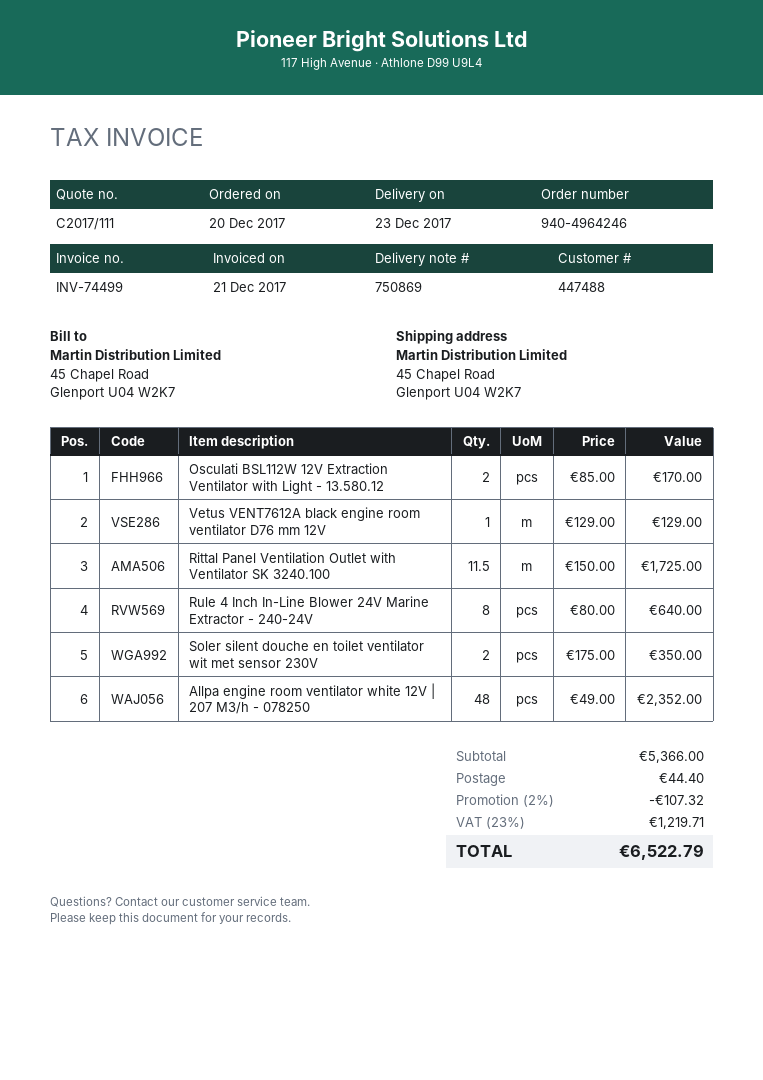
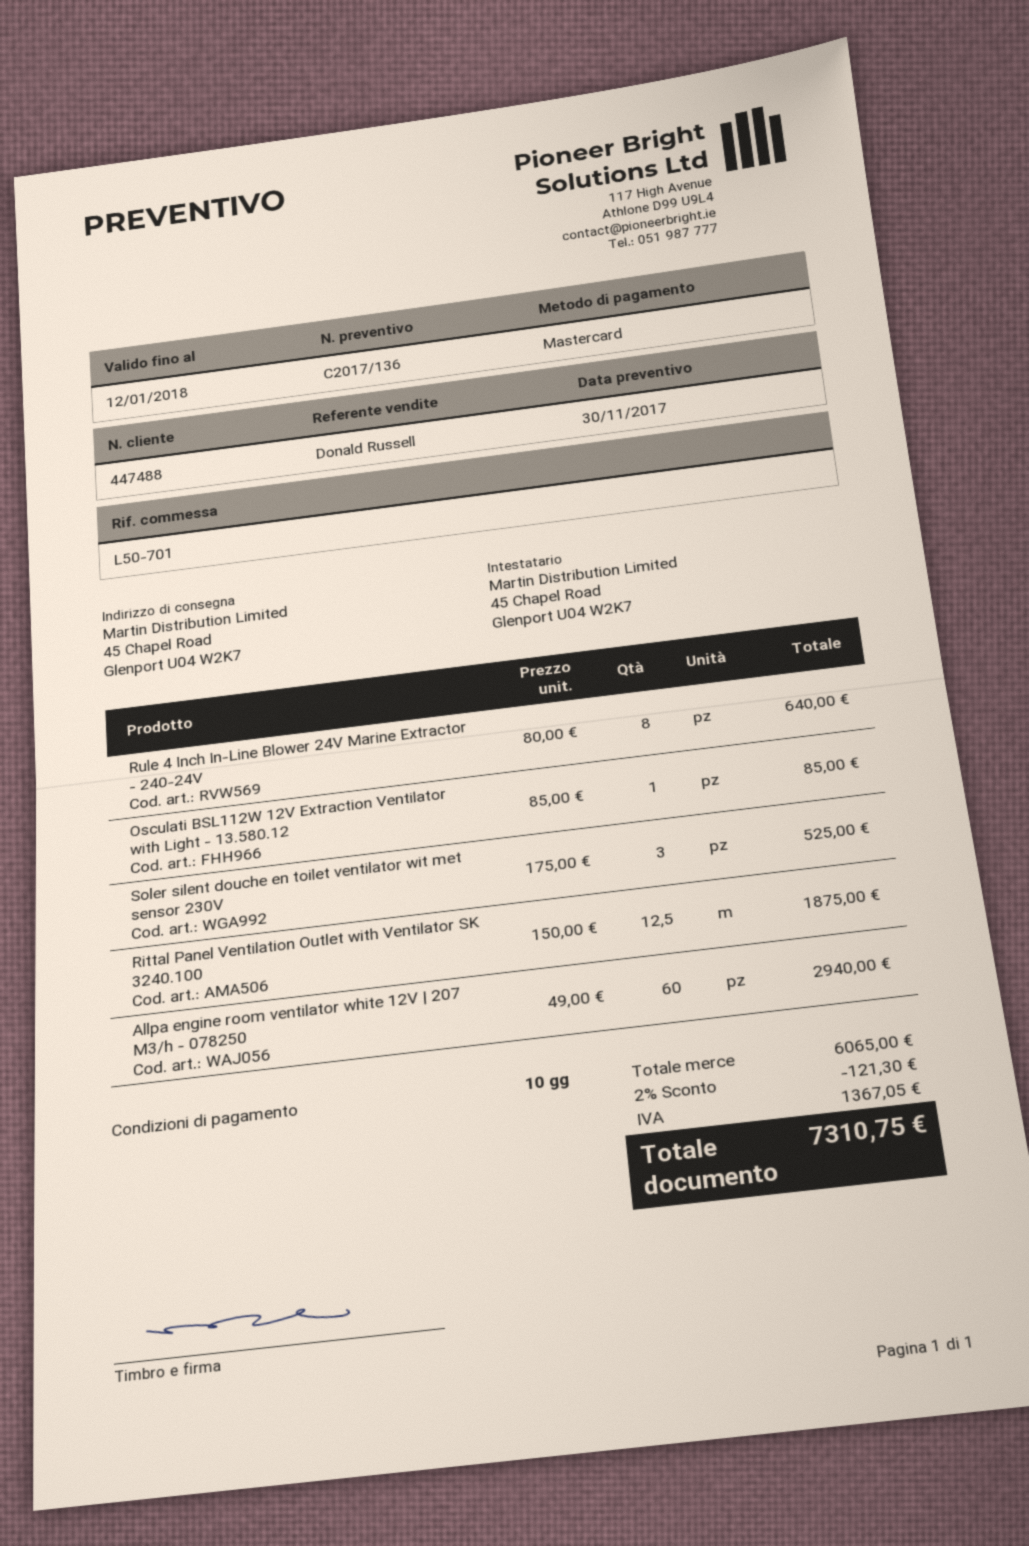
quote number: C2017/111 -> C2017/136
Osculati BSL112W 12V Extraction Ventilator with Light - 13.580.12: 2 x 85.00 = 170.00 -> 1 x 85.00 = 85.00
Vetus VENT7612A black engine room ventilator D76 mm 12V: 1 x 129.00 = 129.00 -> none
Rittal Panel Ventilation Outlet with Ventilator SK 3240.100: 11.5 x 150.00 = 1725.00 -> 12.5 x 150.00 = 1875.00
Soler silent douche en toilet ventilator wit met sensor 230V: 2 x 175.00 = 350.00 -> 3 x 175.00 = 525.00
Allpa engine room ventilator white 12V | 207 M3/h - 078250: 48 x 49.00 = 2352.00 -> 60 x 49.00 = 2940.00
subtotal: 5366.00 -> 6065.00
discount: 2% = 107.32 -> 2% = 121.30
shipping: 44.40 -> none
tax: 1219.71 -> 1367.05
total: 6522.79 -> 7310.75

